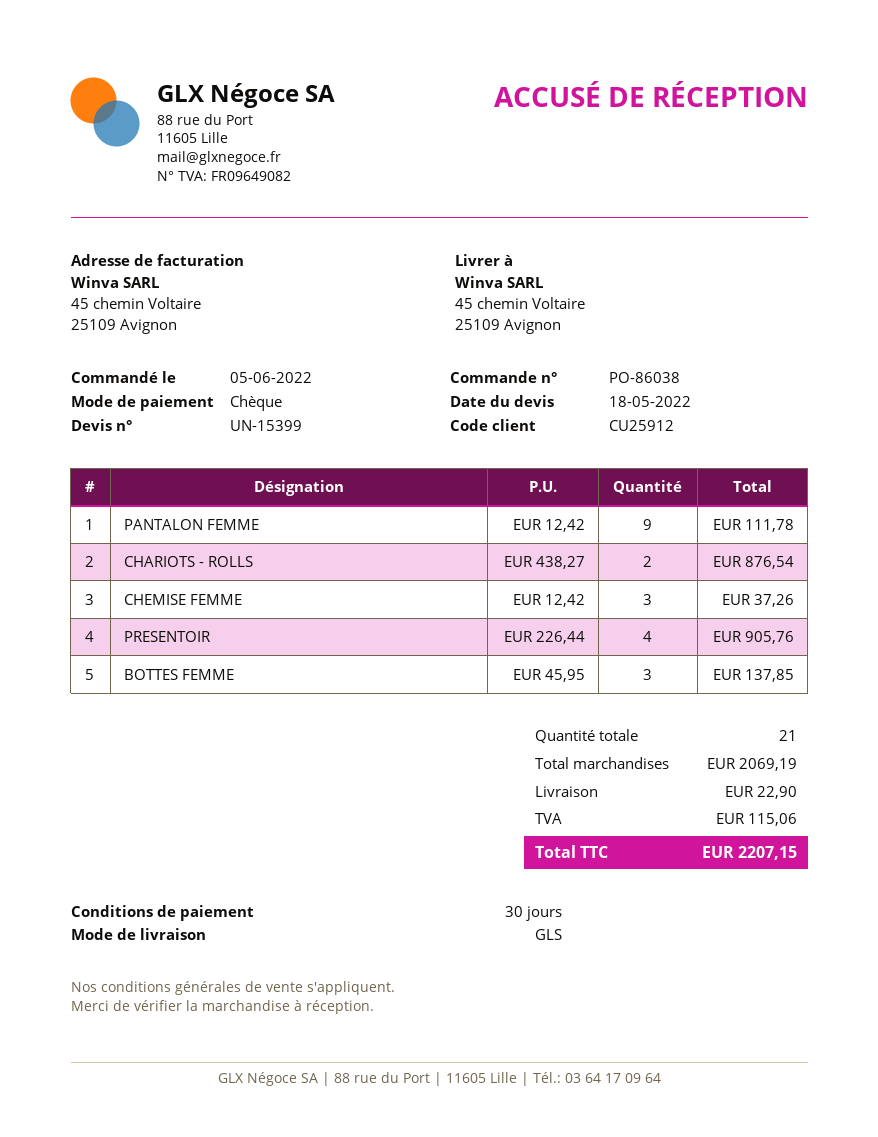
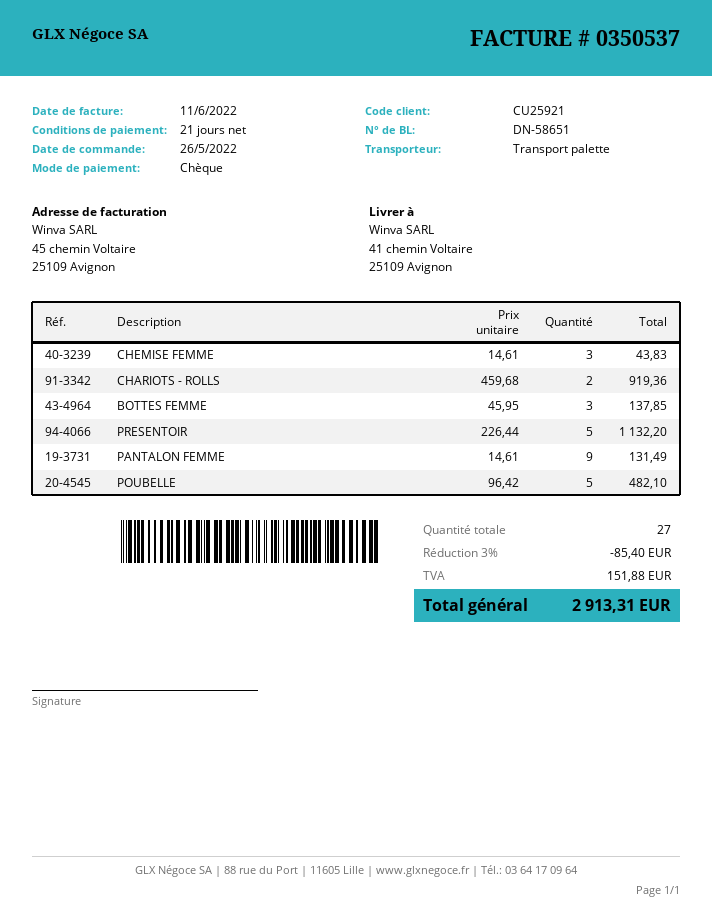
order date: 2022-06-05 -> 2022-05-26
payment terms: 30 days -> 21 days
customer number: CU25912 -> CU25921
shipping method: GLS -> pallet freight
ship to: 45 chemin Voltaire, 25109 Avignon -> 41 chemin Voltaire, 25109 Avignon
PANTALON FEMME: 9 x 12.42 = 111.78 -> 9 x 14.61 = 131.49
CHARIOTS - ROLLS: 2 x 438.27 = 876.54 -> 2 x 459.68 = 919.36
CHEMISE FEMME: 3 x 12.42 = 37.26 -> 3 x 14.61 = 43.83
PRESENTOIR: 4 x 226.44 = 905.76 -> 5 x 226.44 = 1132.20
POUBELLE: none -> 5 x 96.42 = 482.10
total quantity: 21 -> 27
discount: none -> 3% = 85.40
shipping: 22.90 -> none
tax: 115.06 -> 151.88
total: 2207.15 -> 2913.31

